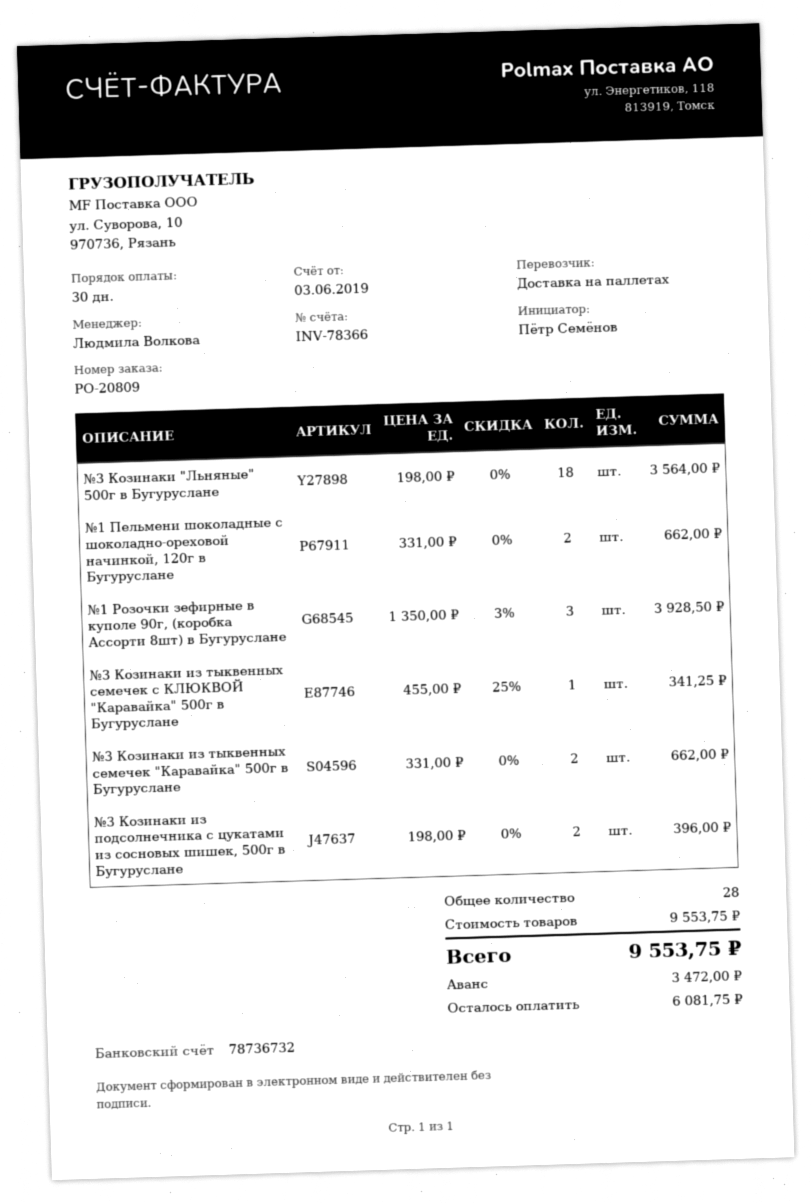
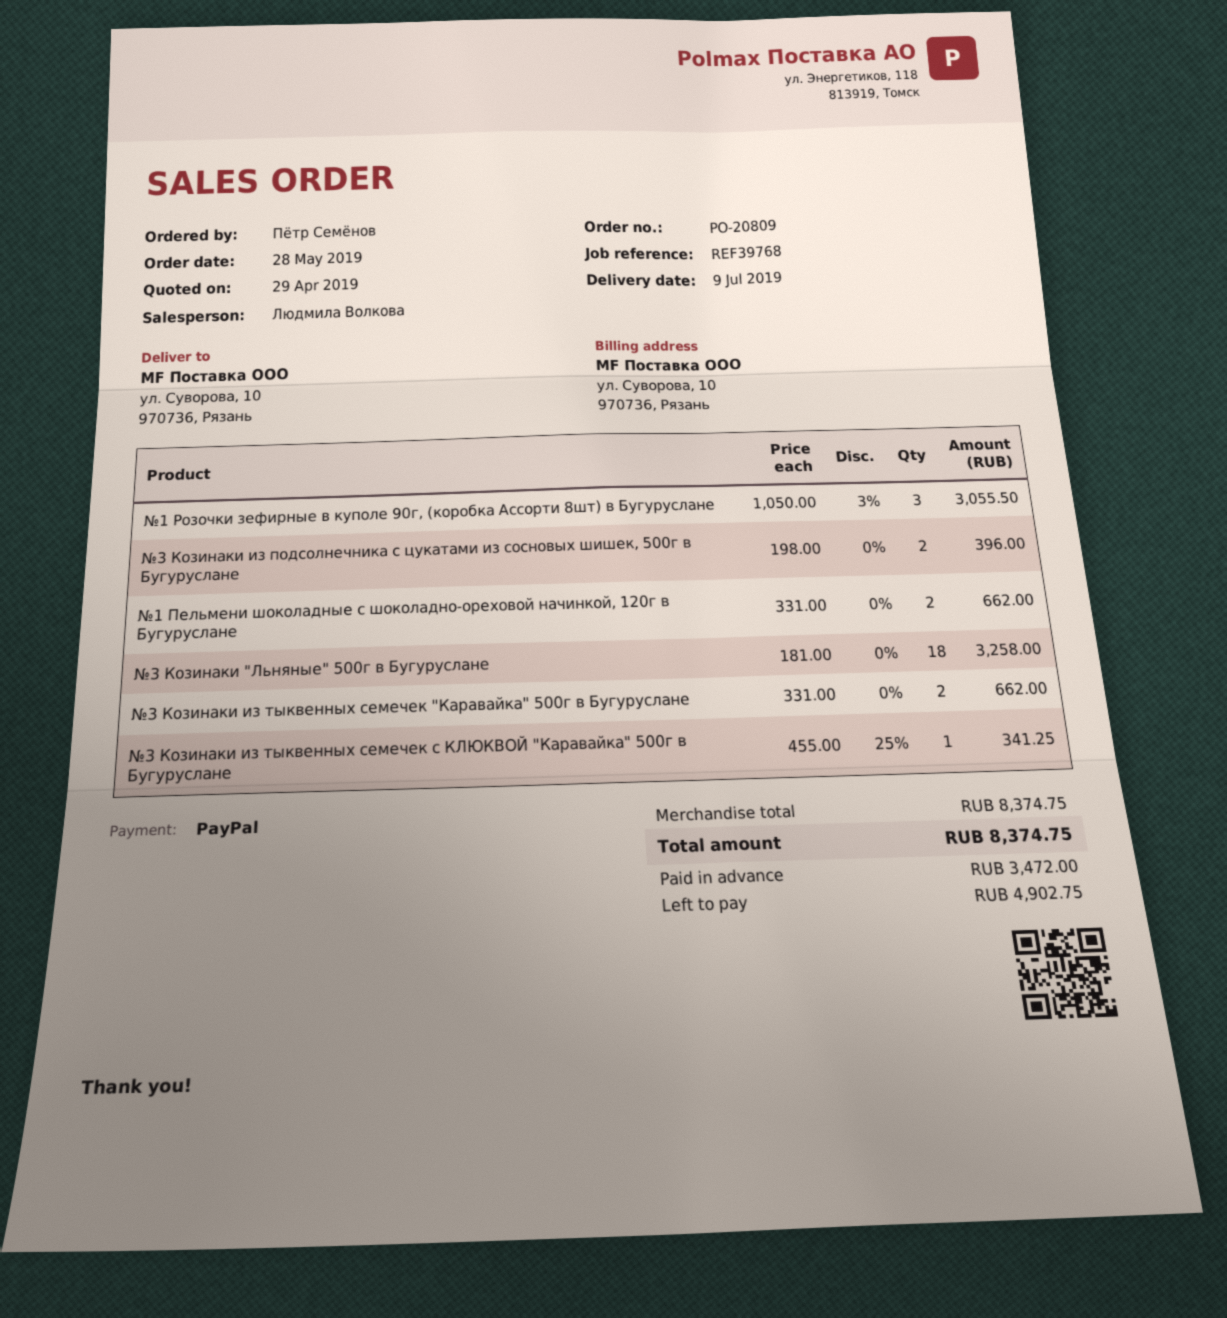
№3 Козинаки "Льняные" 500г в Бугуруслане: 18 x 198.00 = 3564.00 -> 18 x 181.00 = 3258.00
№1 Розочки зефирные в куполе 90г, (коробка Ассорти 8шт) в Бугуруслане: 3 x 1350.00 - 3% = 3928.50 -> 3 x 1050.00 - 3% = 3055.50
subtotal: 9553.75 -> 8374.75
total: 9553.75 -> 8374.75
balance: 6081.75 -> 4902.75

